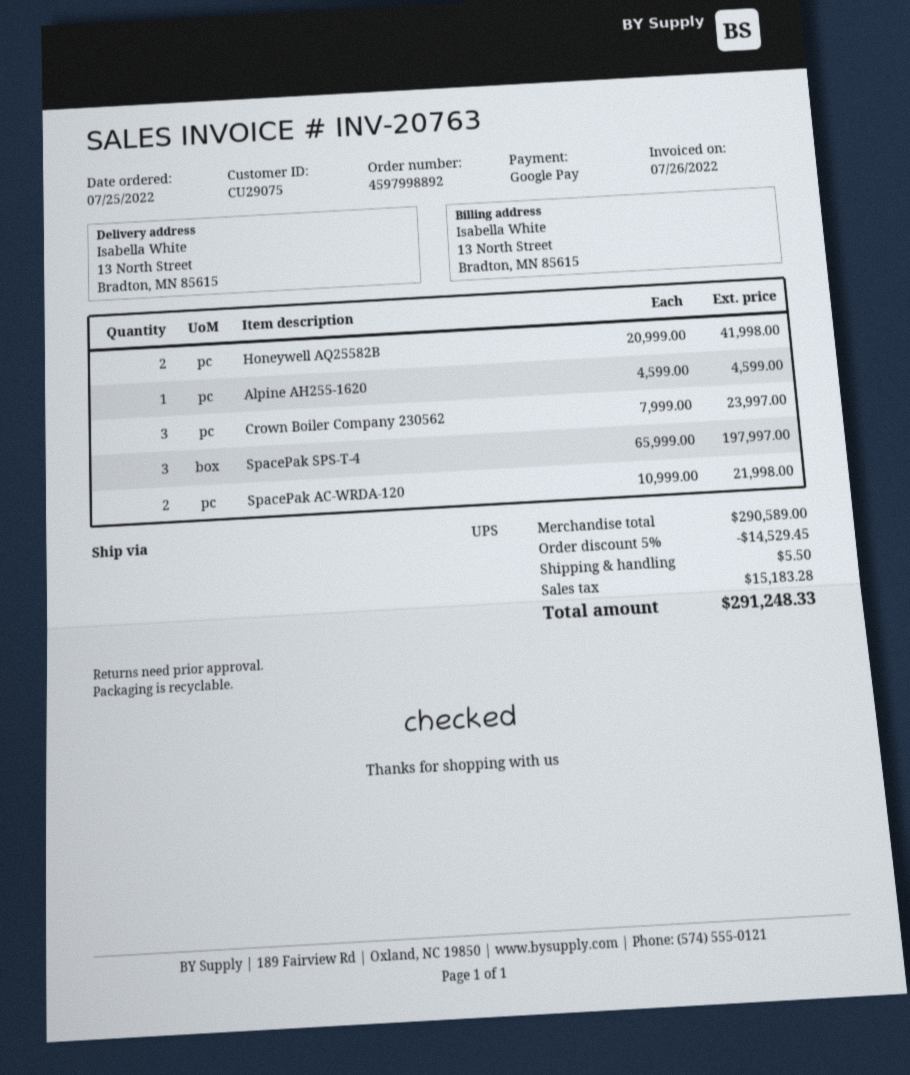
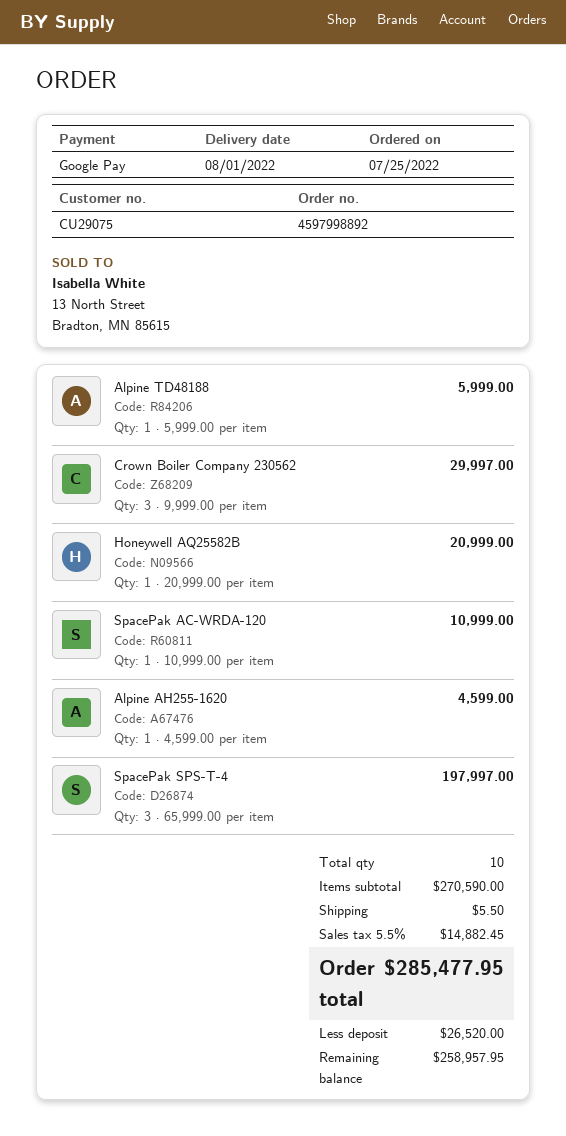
Honeywell AQ25582B: 2 x 20999.00 = 41998.00 -> 1 x 20999.00 = 20999.00
Crown Boiler Company 230562: 3 x 7999.00 = 23997.00 -> 3 x 9999.00 = 29997.00
SpacePak AC-WRDA-120: 2 x 10999.00 = 21998.00 -> 1 x 10999.00 = 10999.00
Alpine TD48188: none -> 1 x 5999.00 = 5999.00
subtotal: 290589.00 -> 270590.00
discount: 5% = 14529.45 -> none
tax: 15183.28 -> 14882.45
total: 291248.33 -> 285477.95

